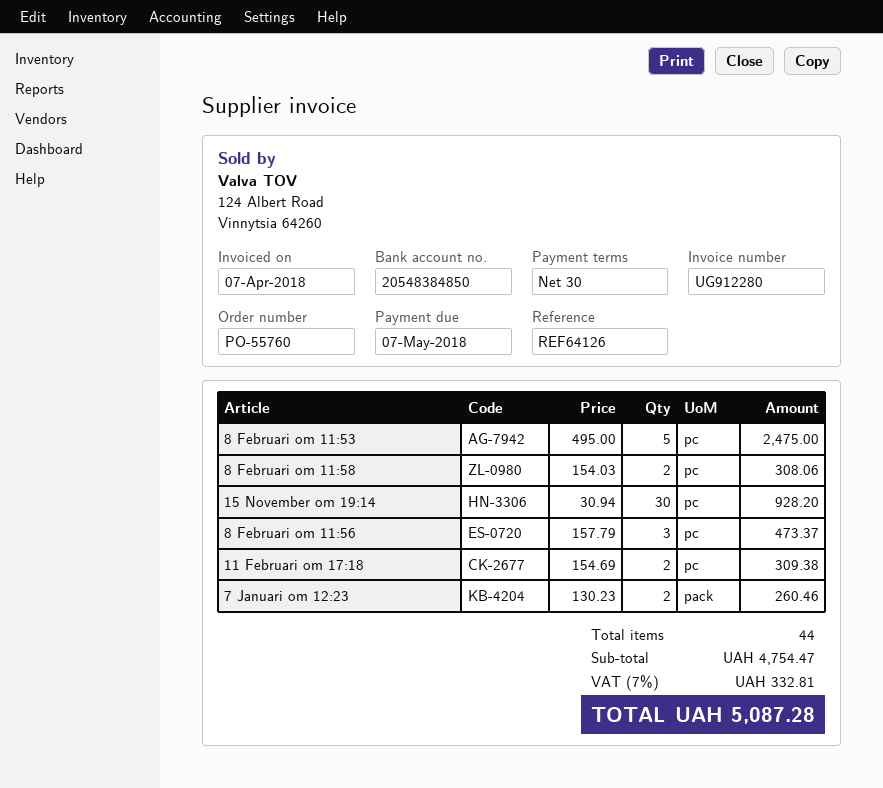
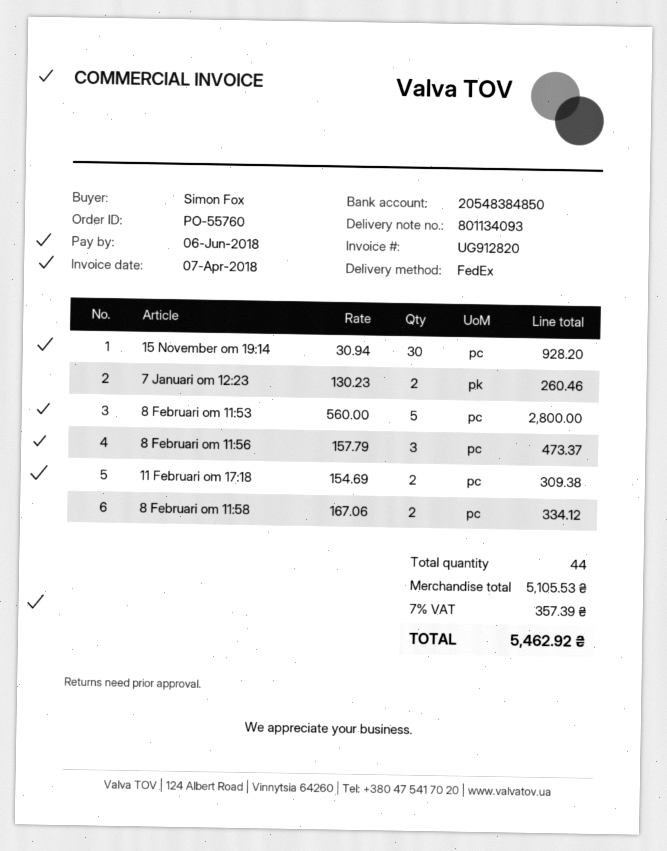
invoice number: UG912280 -> UG912820
due date: 2018-05-07 -> 2018-06-06
8 Februari om 11:53: 5 x 495.00 = 2475.00 -> 5 x 560.00 = 2800.00
8 Februari om 11:58: 2 x 154.03 = 308.06 -> 2 x 167.06 = 334.12
subtotal: 4754.47 -> 5105.53
tax: 7% = 332.81 -> 7% = 357.39
total: 5087.28 -> 5462.92

